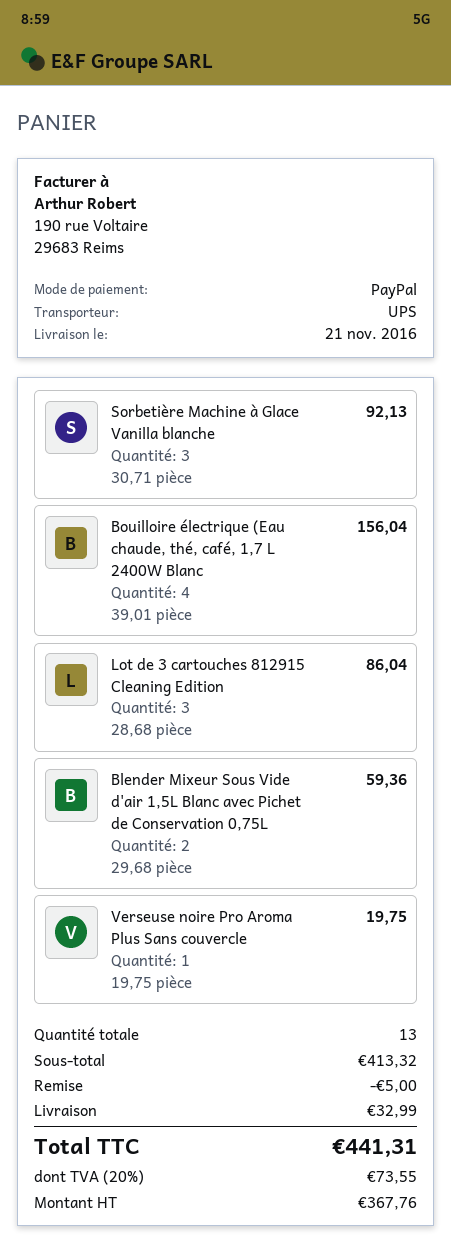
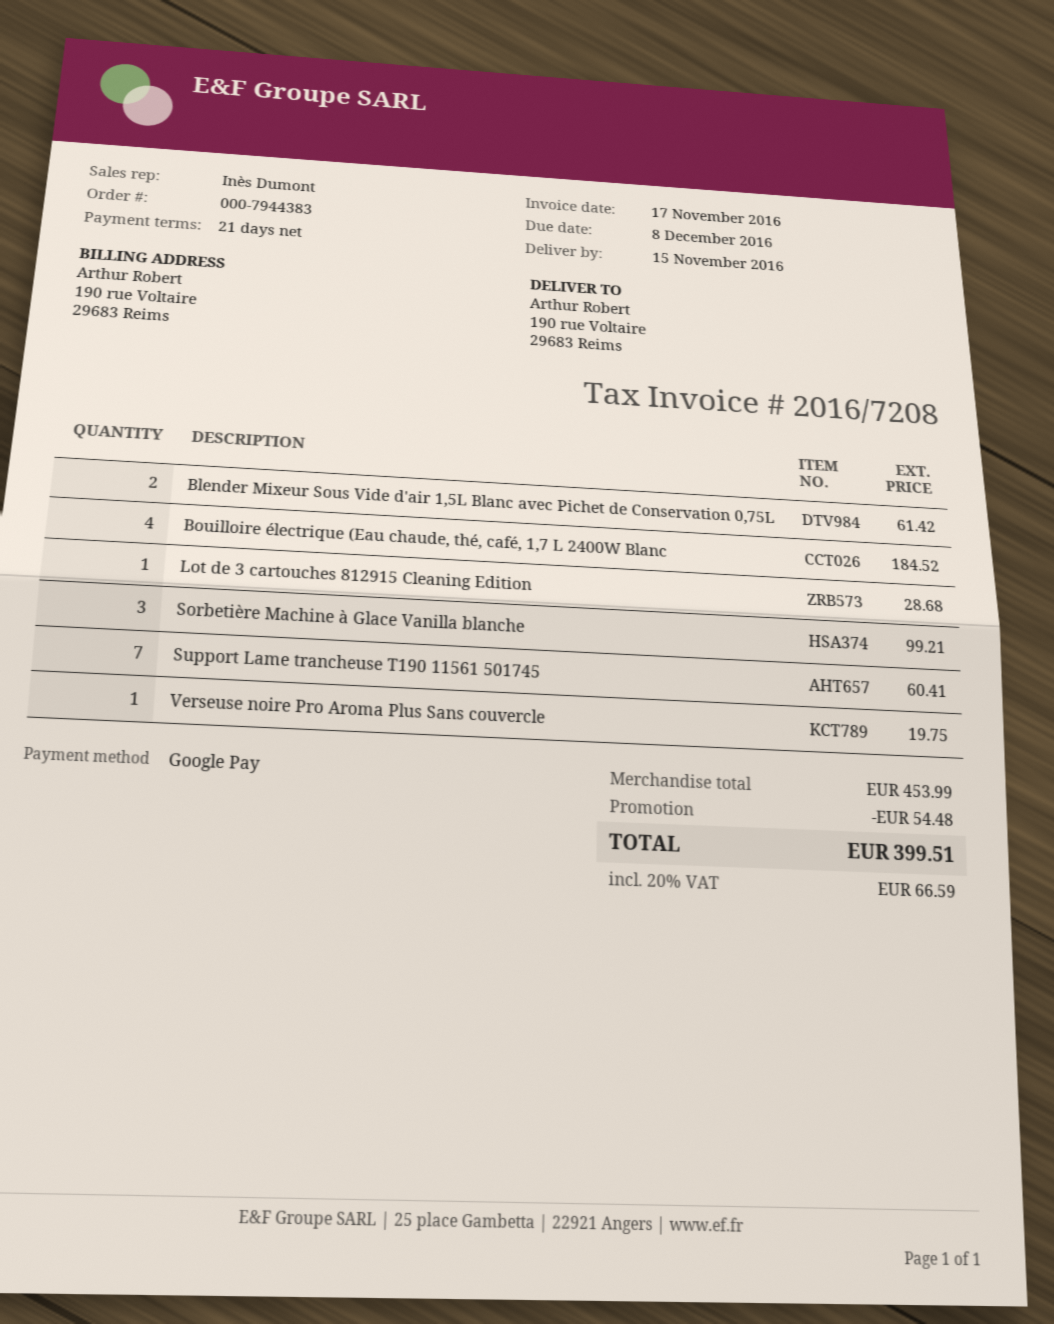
delivery date: 2016-11-21 -> 2016-11-15
payment method: PayPal -> Google Pay
Sorbetière Machine à Glace Vanilla blanche: 3 for 92.13 -> 3 for 99.21
Bouilloire électrique (Eau chaude, thé, café, 1,7 L 2400W Blanc: 4 for 156.04 -> 4 for 184.52
Lot de 3 cartouches 812915 Cleaning Edition: 3 for 86.04 -> 1 for 28.68
Blender Mixeur Sous Vide d'air 1,5L Blanc avec Pichet de Conservation 0,75L: 2 for 59.36 -> 2 for 61.42
Support Lame trancheuse T190 11561 501745: none -> 7 for 60.41
subtotal: 413.32 -> 453.99
discount: 5.00 -> 54.48
shipping: 32.99 -> none
tax: 20% = 73.55 -> 20% = 66.59
total: 441.31 -> 399.51

